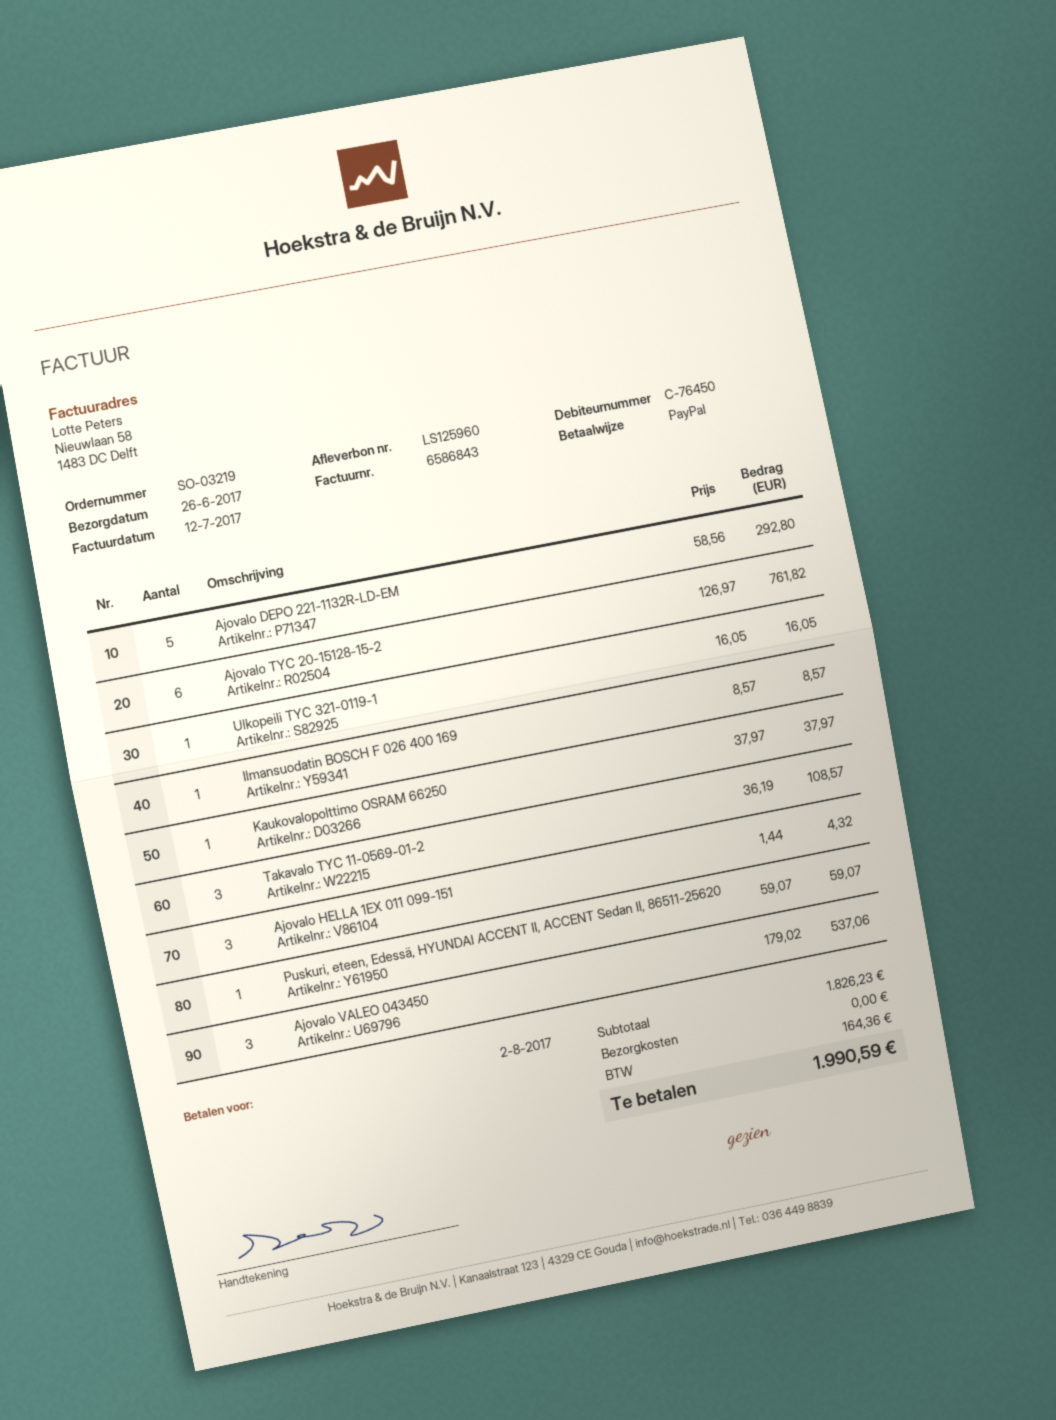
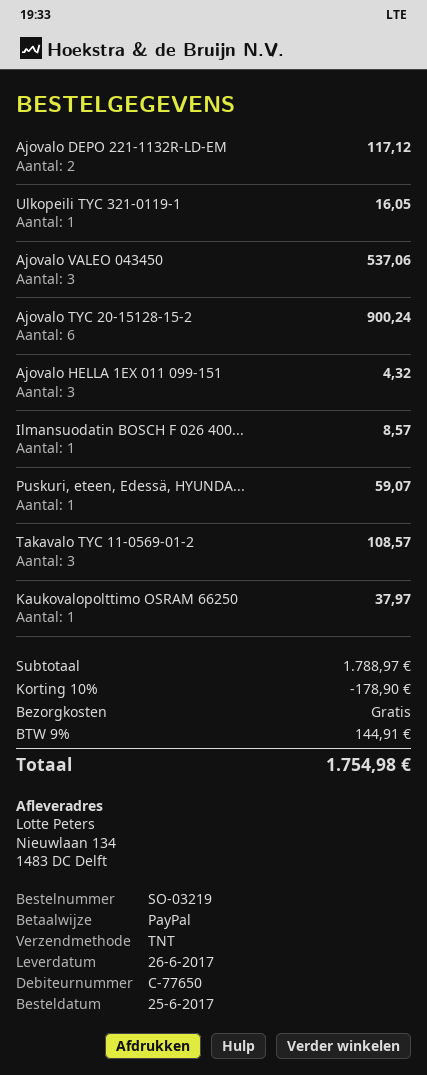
customer number: C-76450 -> C-77650
Ajovalo DEPO 221-1132R-LD-EM: 5 for 292.80 -> 2 for 117.12
Ajovalo TYC 20-15128-15-2: 6 for 761.82 -> 6 for 900.24
subtotal: 1826.23 -> 1788.97
discount: none -> 10% = 178.90
tax: 164.36 -> 144.91
total: 1990.59 -> 1754.98

